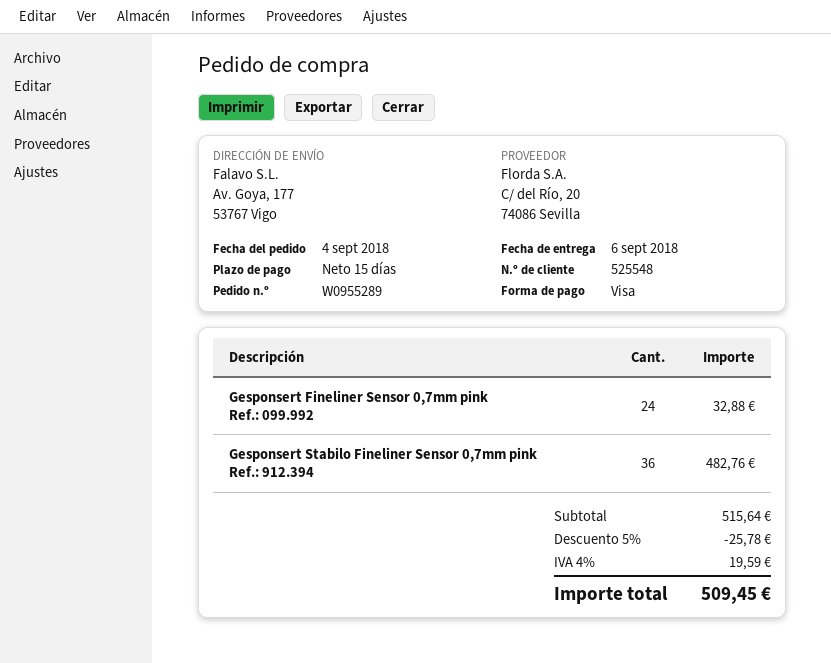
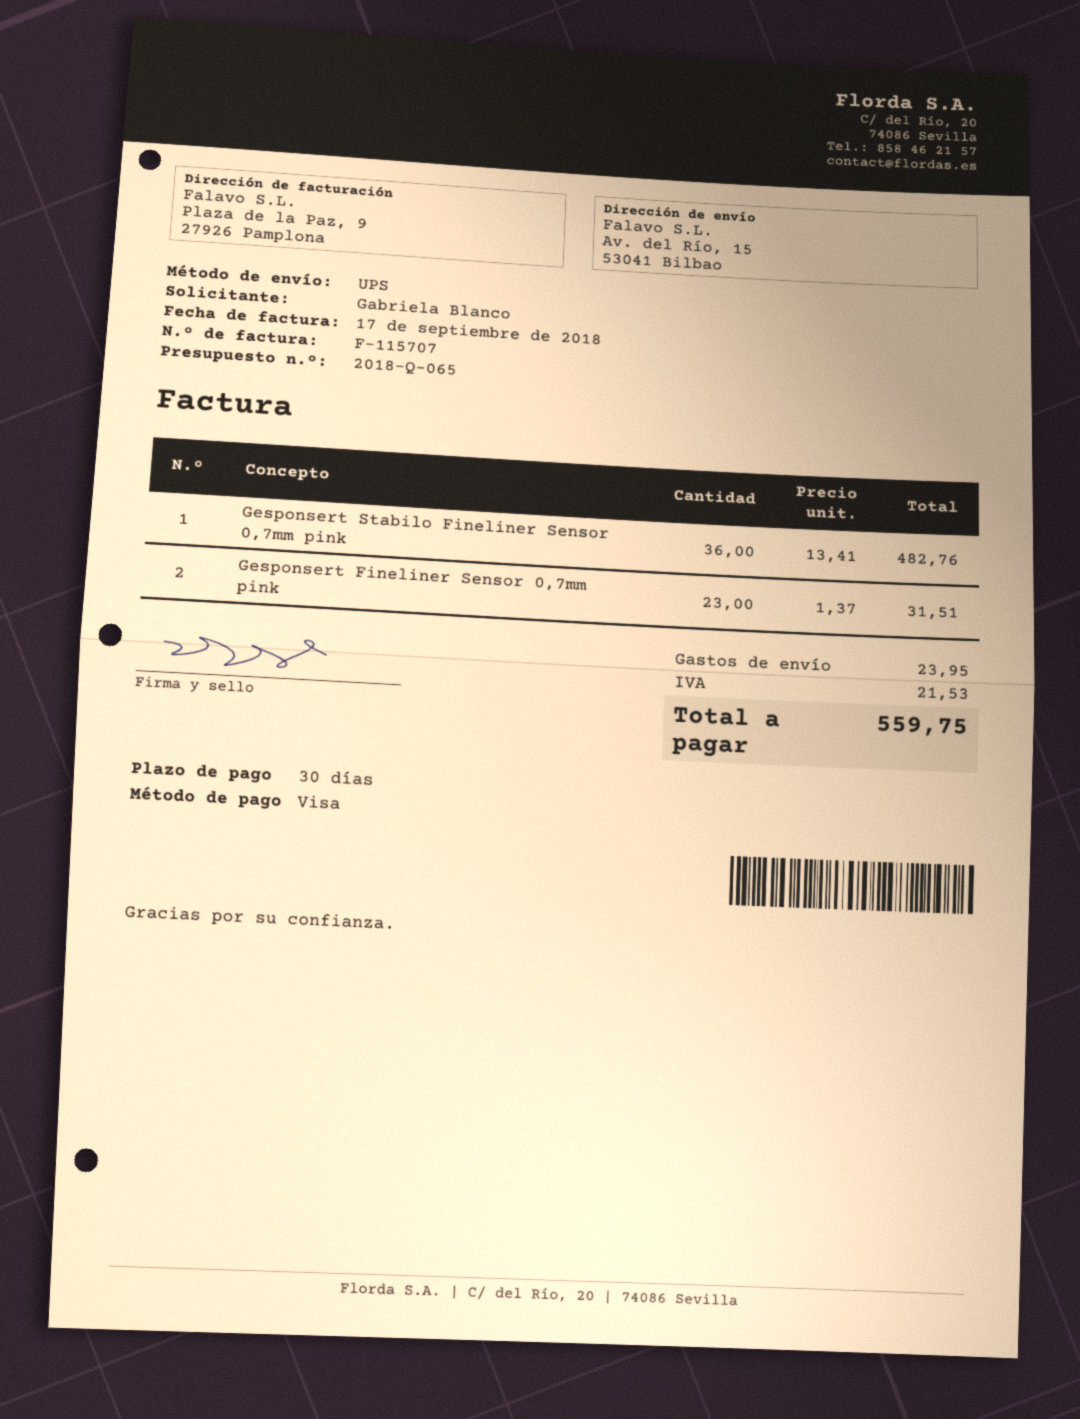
payment terms: 15 days -> 30 days
ship to: Av. Goya, 177, 53767 Vigo -> Av. del Río, 15, 53041 Bilbao
Gesponsert Fineliner Sensor 0,7mm pink: 24 for 32.88 -> 23 for 31.51
discount: 5% = 25.78 -> none
shipping: none -> 23.95
tax: 19.59 -> 21.53
total: 509.45 -> 559.75

